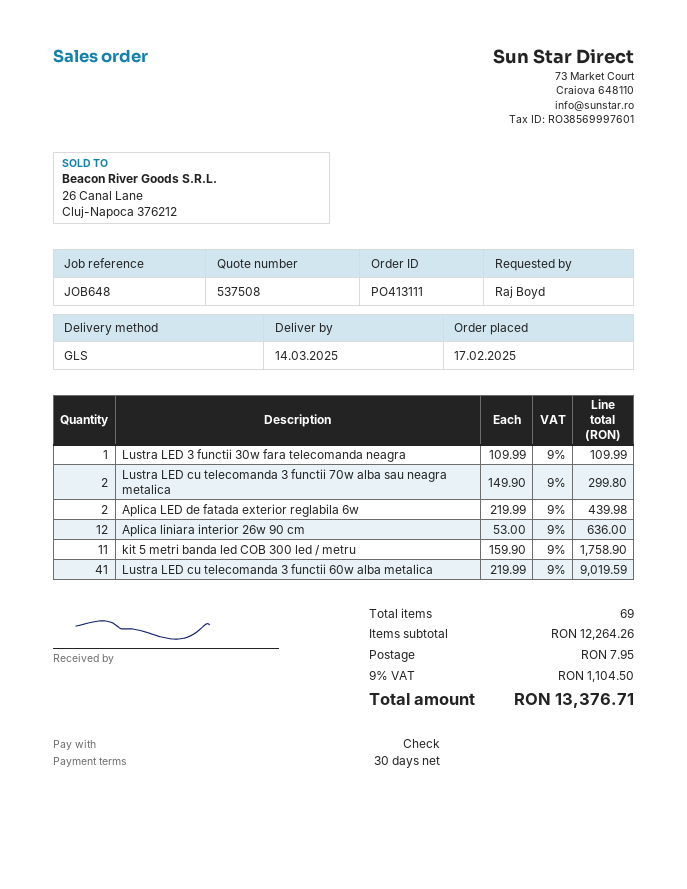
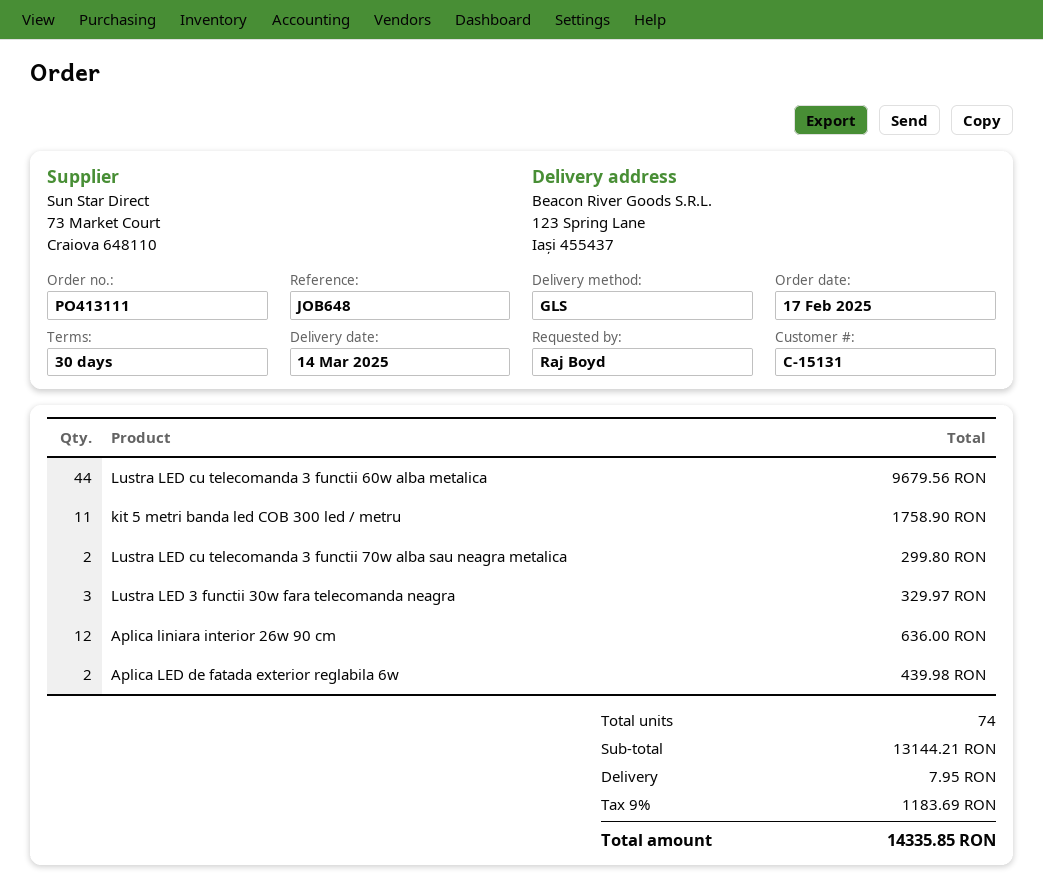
Lustra LED 3 functii 30w fara telecomanda neagra: 1 for 109.99 -> 3 for 329.97
Lustra LED cu telecomanda 3 functii 60w alba metalica: 41 for 9019.59 -> 44 for 9679.56
total quantity: 69 -> 74
subtotal: 12264.26 -> 13144.21
tax: 9% = 1104.50 -> 9% = 1183.69
total: 13376.71 -> 14335.85

